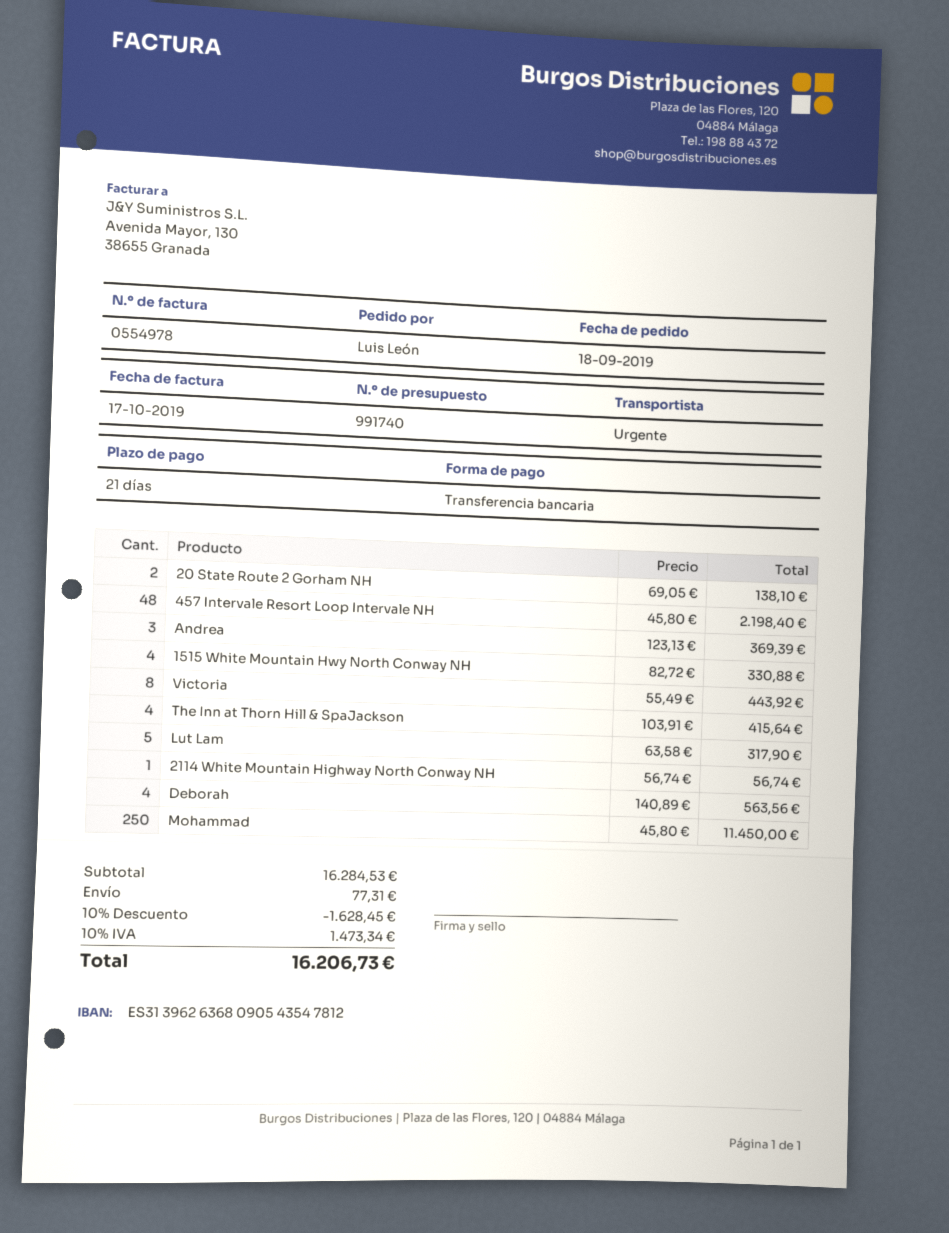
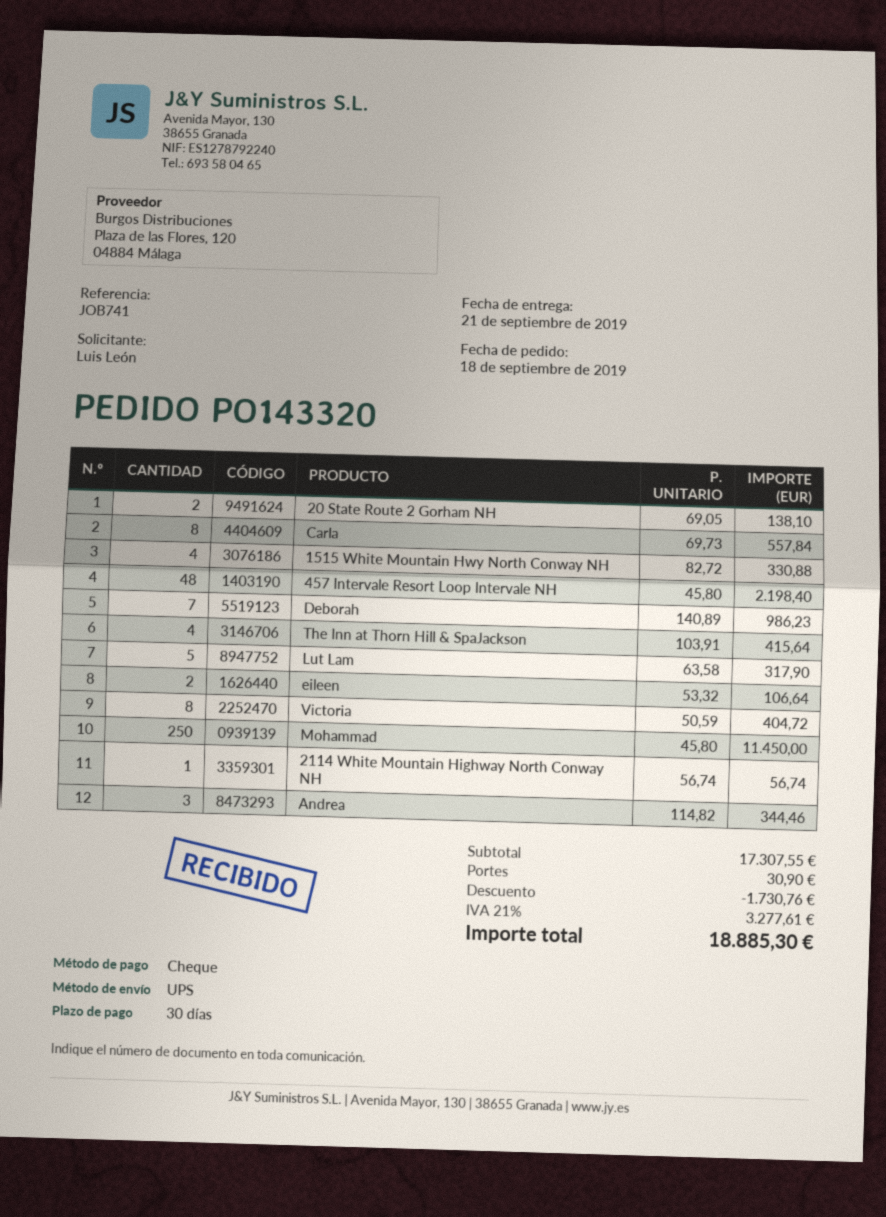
payment terms: 21 days -> 30 days
payment method: bank transfer -> cheque
shipping method: express -> UPS
Andrea: 3 x 123.13 = 369.39 -> 3 x 114.82 = 344.46
Victoria: 8 x 55.49 = 443.92 -> 8 x 50.59 = 404.72
Deborah: 4 x 140.89 = 563.56 -> 7 x 140.89 = 986.23
Carla: none -> 8 x 69.73 = 557.84
eileen: none -> 2 x 53.32 = 106.64
subtotal: 16284.53 -> 17307.55
discount: 1628.45 -> 1730.76
shipping: 77.31 -> 30.90
tax: 10% = 1473.34 -> 21% = 3277.61
total: 16206.73 -> 18885.30

